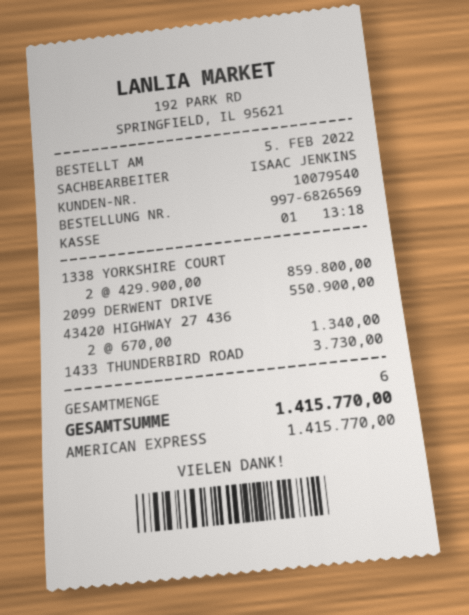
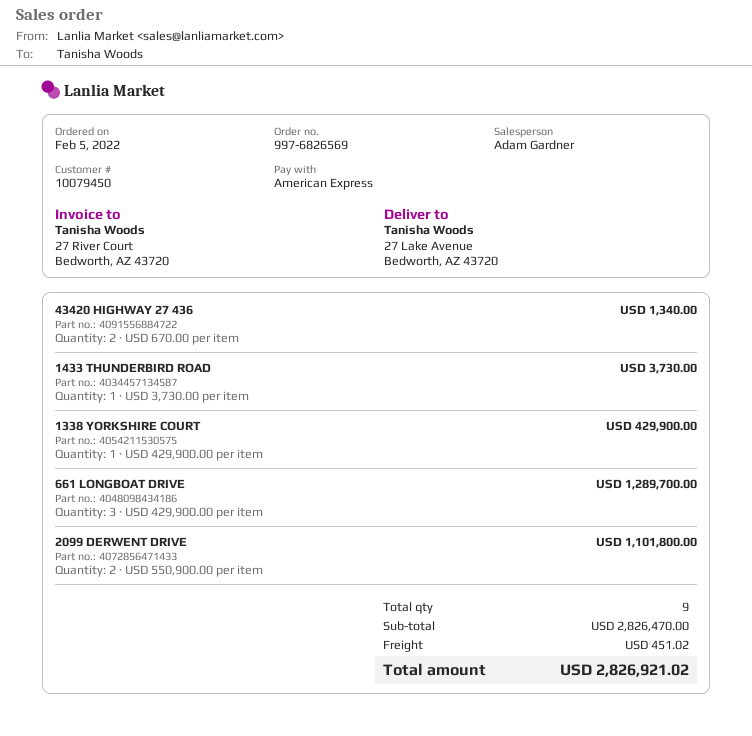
customer number: 10079540 -> 10079450
sales rep: ISAAC JENKINS -> Adam Gardner
1338 YORKSHIRE COURT: 2 x 429900.00 = 859800.00 -> 1 x 429900.00 = 429900.00
2099 DERWENT DRIVE: 1 x 550900.00 = 550900.00 -> 2 x 550900.00 = 1101800.00
661 LONGBOAT DRIVE: none -> 3 x 429900.00 = 1289700.00
total quantity: 6 -> 9
shipping: none -> 451.02
total: 1415770.00 -> 2826921.02

